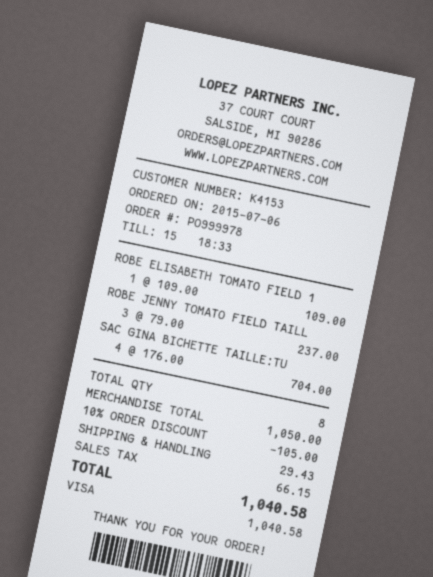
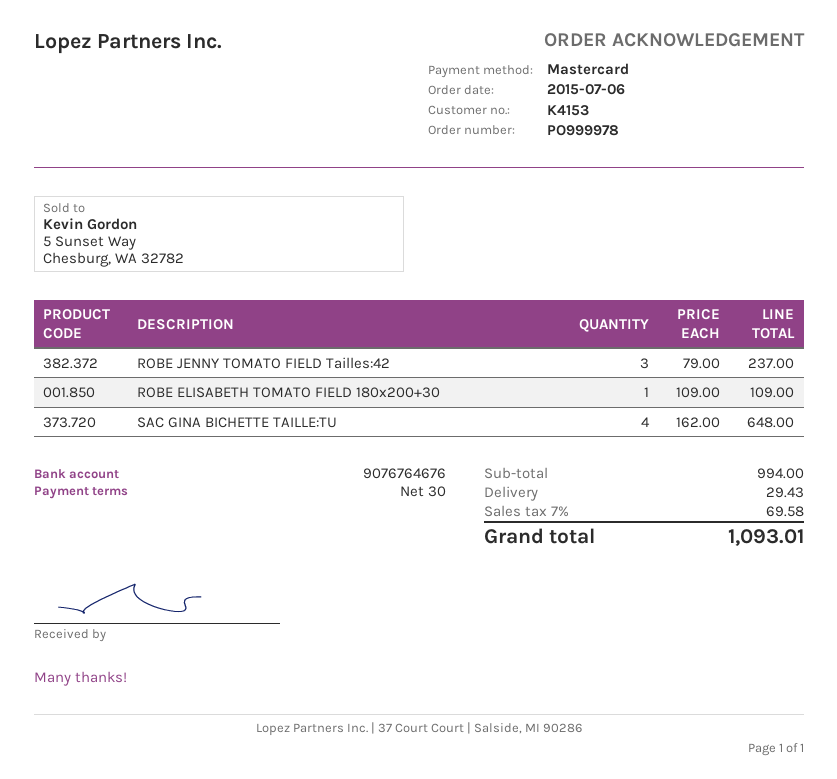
payment method: Visa -> Mastercard
SAC GINA BICHETTE TAILLE:TU: 4 x 176.00 = 704.00 -> 4 x 162.00 = 648.00
subtotal: 1050.00 -> 994.00
discount: 10% = 105.00 -> none
tax: 66.15 -> 69.58
total: 1040.58 -> 1093.01

